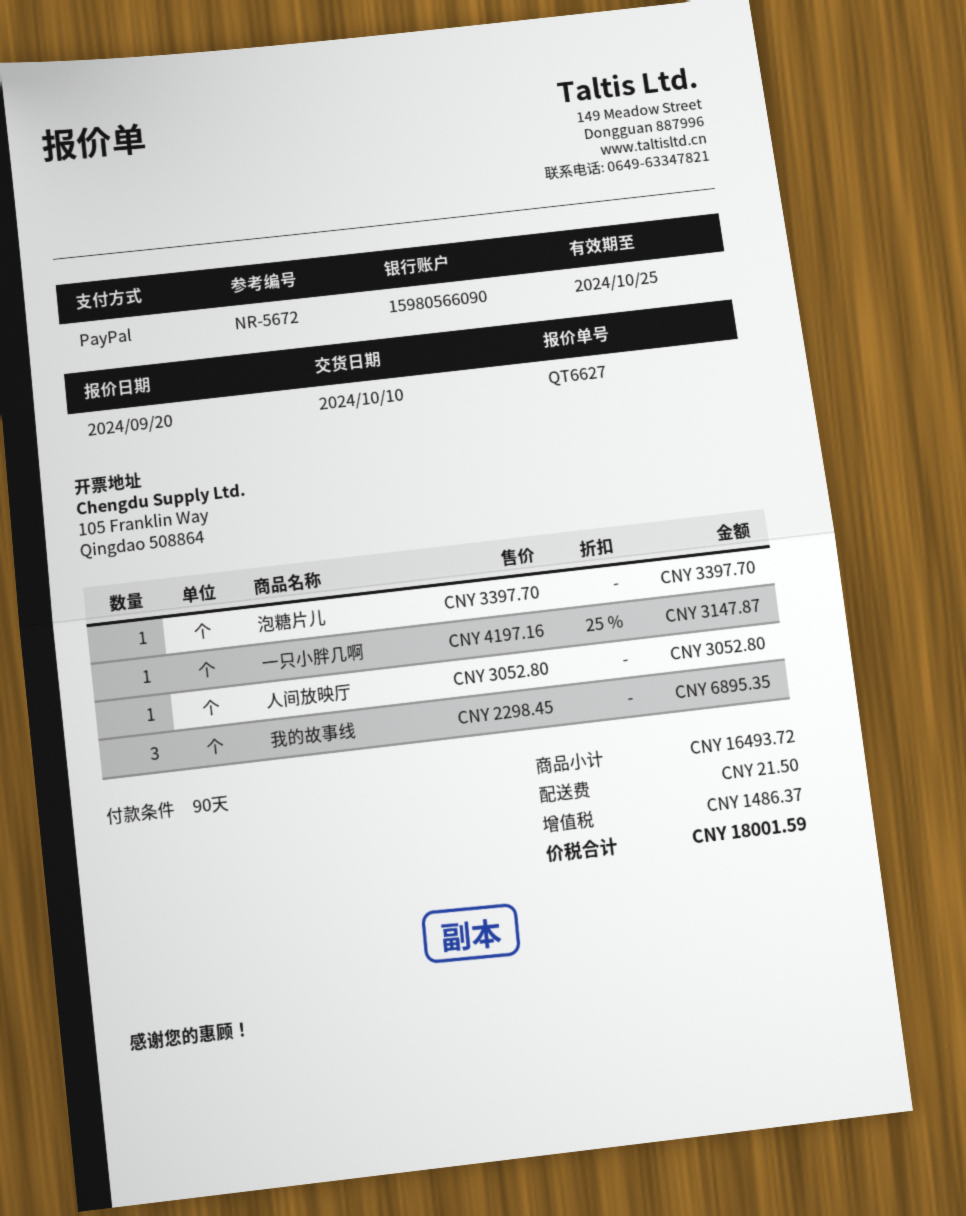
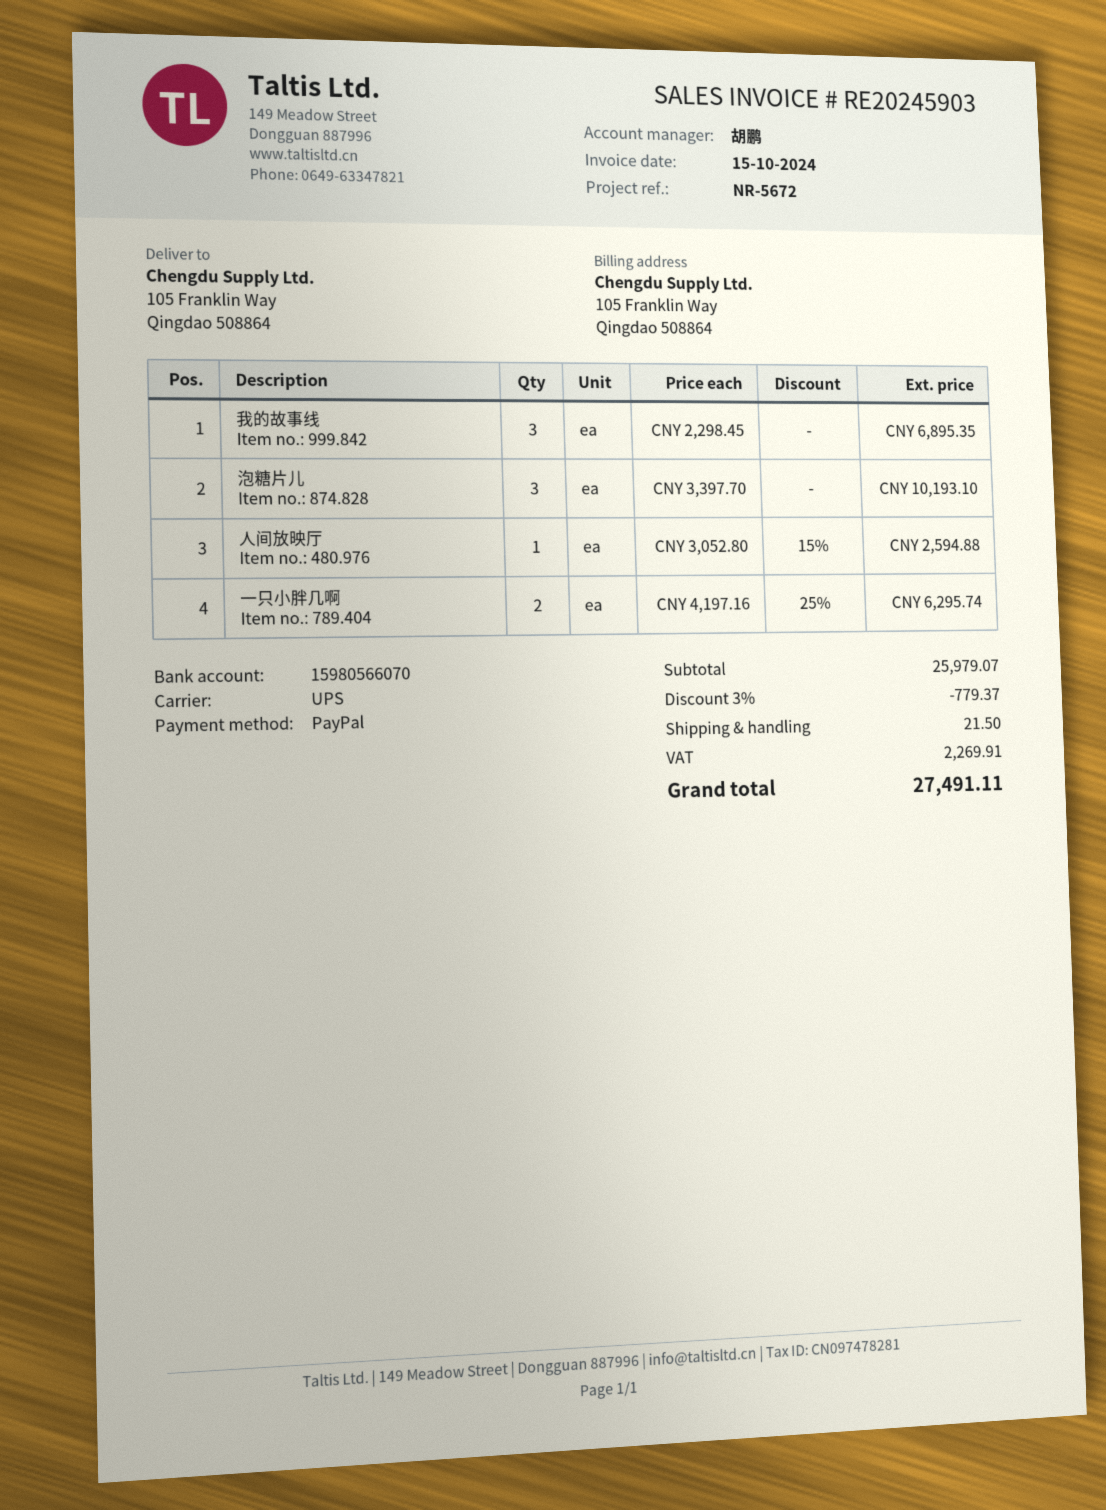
bank account: 15980566090 -> 15980566070
泡糖片儿: 1 x 3397.70 = 3397.70 -> 3 x 3397.70 = 10193.10
一只小胖几啊: 1 x 4197.16 - 25% = 3147.87 -> 2 x 4197.16 - 25% = 6295.74
人间放映厅: 1 x 3052.80 = 3052.80 -> 1 x 3052.80 - 15% = 2594.88
subtotal: 16493.72 -> 25979.07
discount: none -> 3% = 779.37
tax: 1486.37 -> 2269.91
total: 18001.59 -> 27491.11

